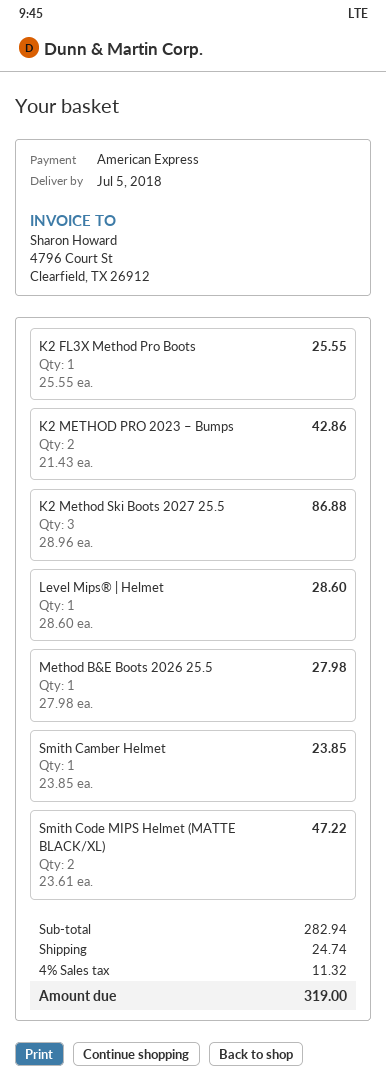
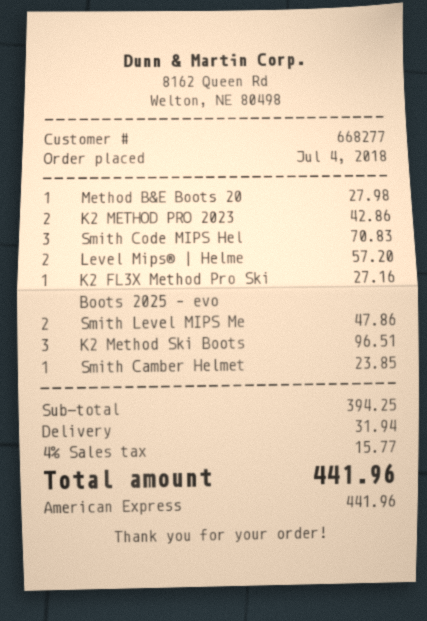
K2 FL3X Method Pro Boots: 1 for 25.55 -> none
K2 Method Ski Boots 2027 25.5: 3 for 86.88 -> 3 for 96.51
Level Mips® | Helmet: 1 for 28.60 -> 2 for 57.20
Smith Code MIPS Helmet (MATTE BLACK/XL): 2 for 47.22 -> 3 for 70.83
K2 FL3X Method Pro Ski Boots 2025 – evo: none -> 1 for 27.16
Smith Level MIPS Me: none -> 2 for 47.86
subtotal: 282.94 -> 394.25
shipping: 24.74 -> 31.94
tax: 4% = 11.32 -> 4% = 15.77
total: 319.00 -> 441.96

